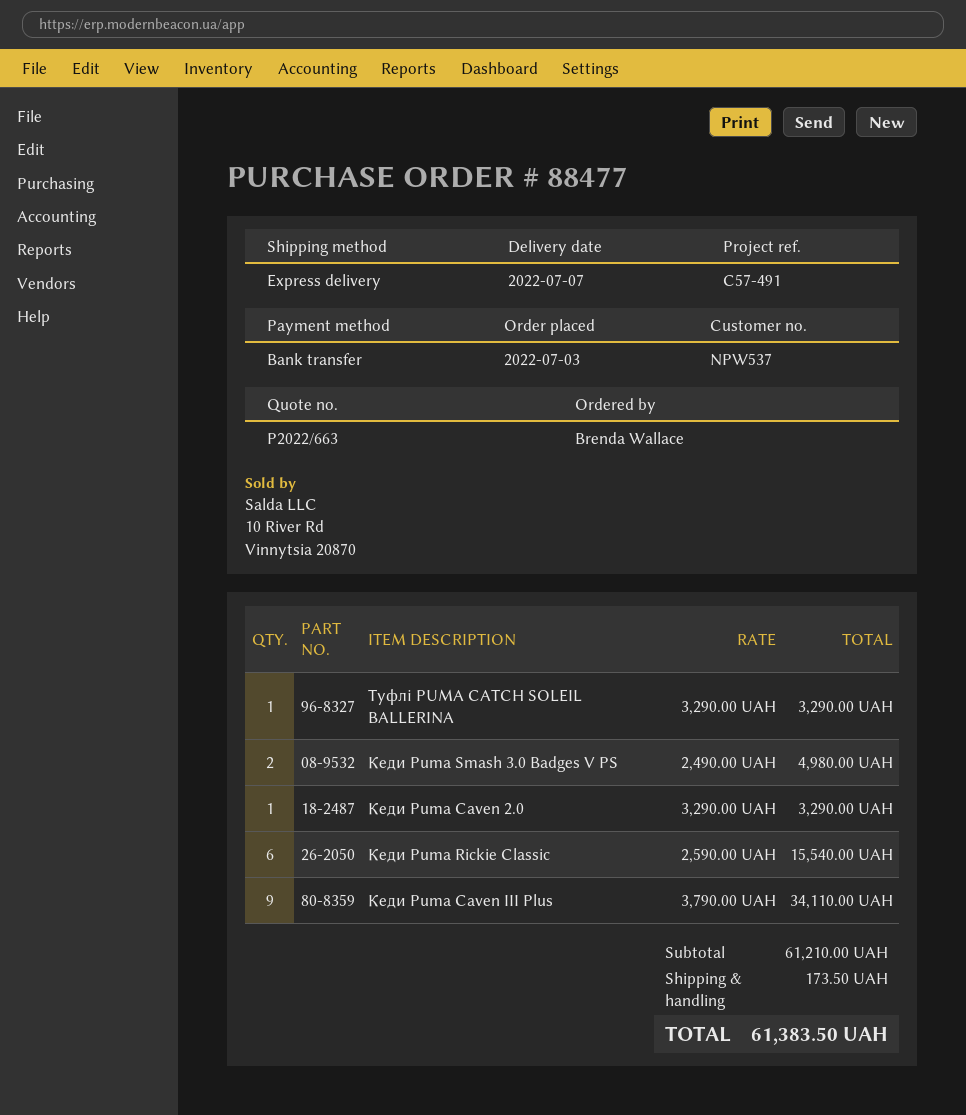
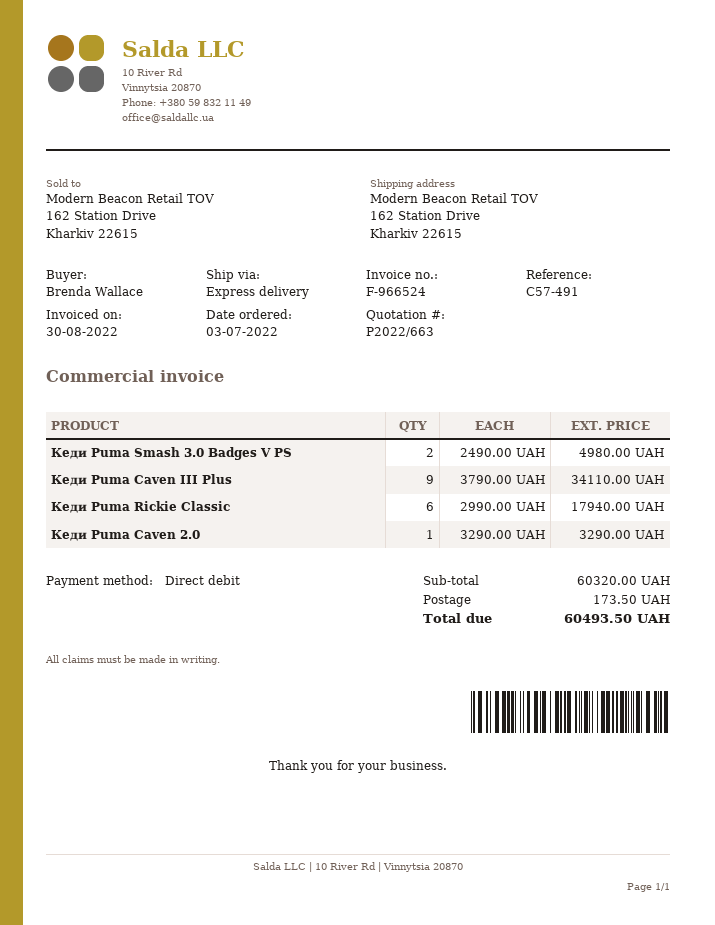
payment method: bank transfer -> direct debit
Туфлі PUMA CATCH SOLEIL BALLERINA: 1 x 3290.00 = 3290.00 -> none
Кеди Puma Rickie Classic: 6 x 2590.00 = 15540.00 -> 6 x 2990.00 = 17940.00
subtotal: 61210.00 -> 60320.00
total: 61383.50 -> 60493.50

